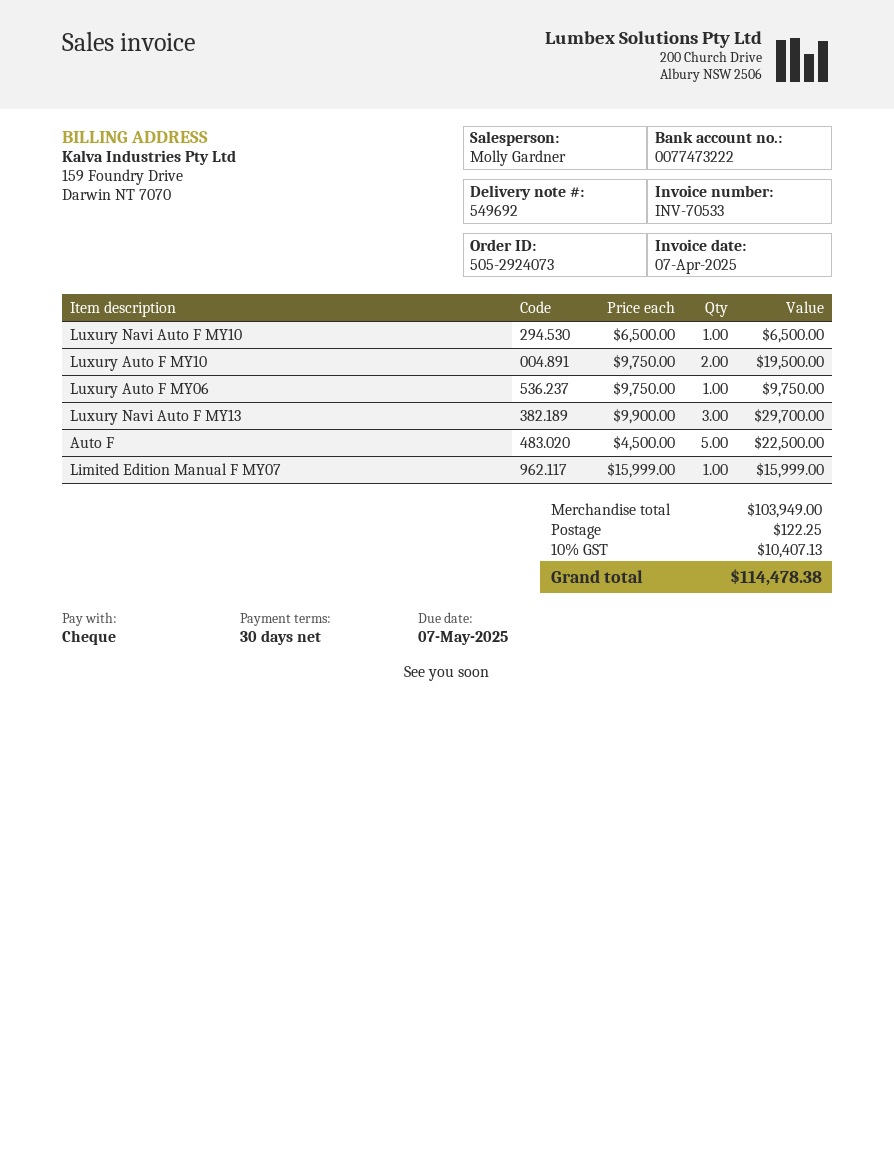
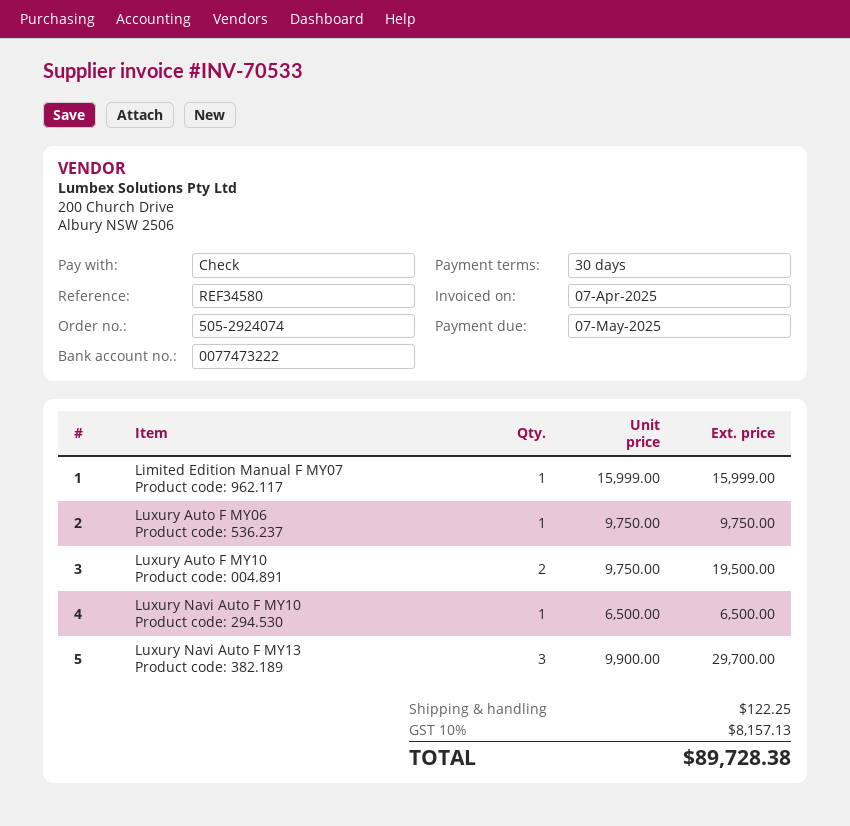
order number: 505-2924073 -> 505-2924074
Auto F: 5 x 4500.00 = 22500.00 -> none
tax: 10% = 10407.13 -> 10% = 8157.13
total: 114478.38 -> 89728.38

